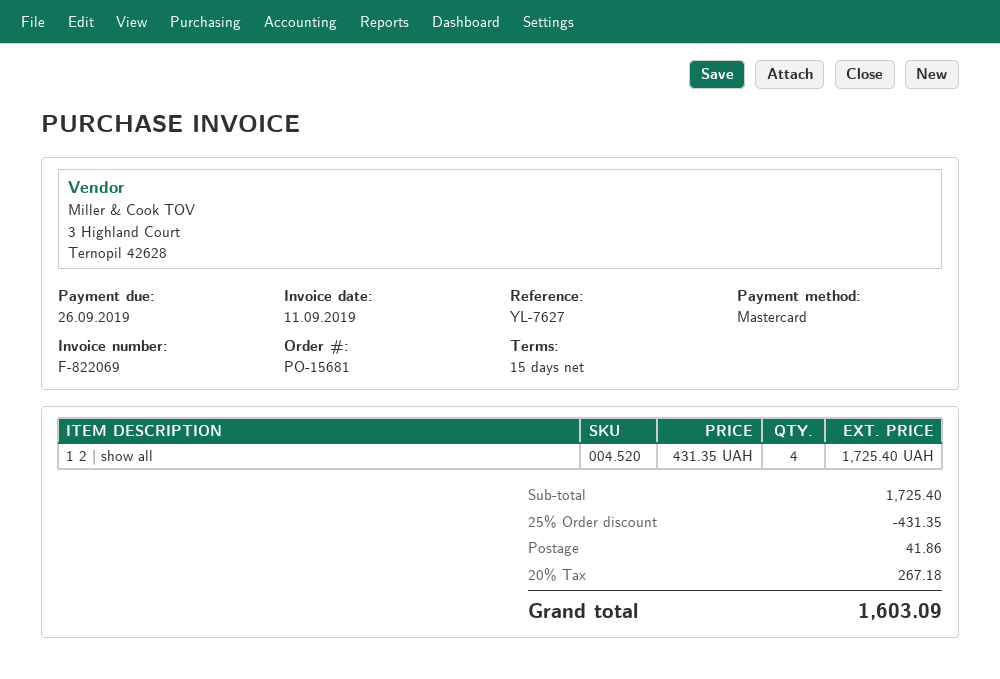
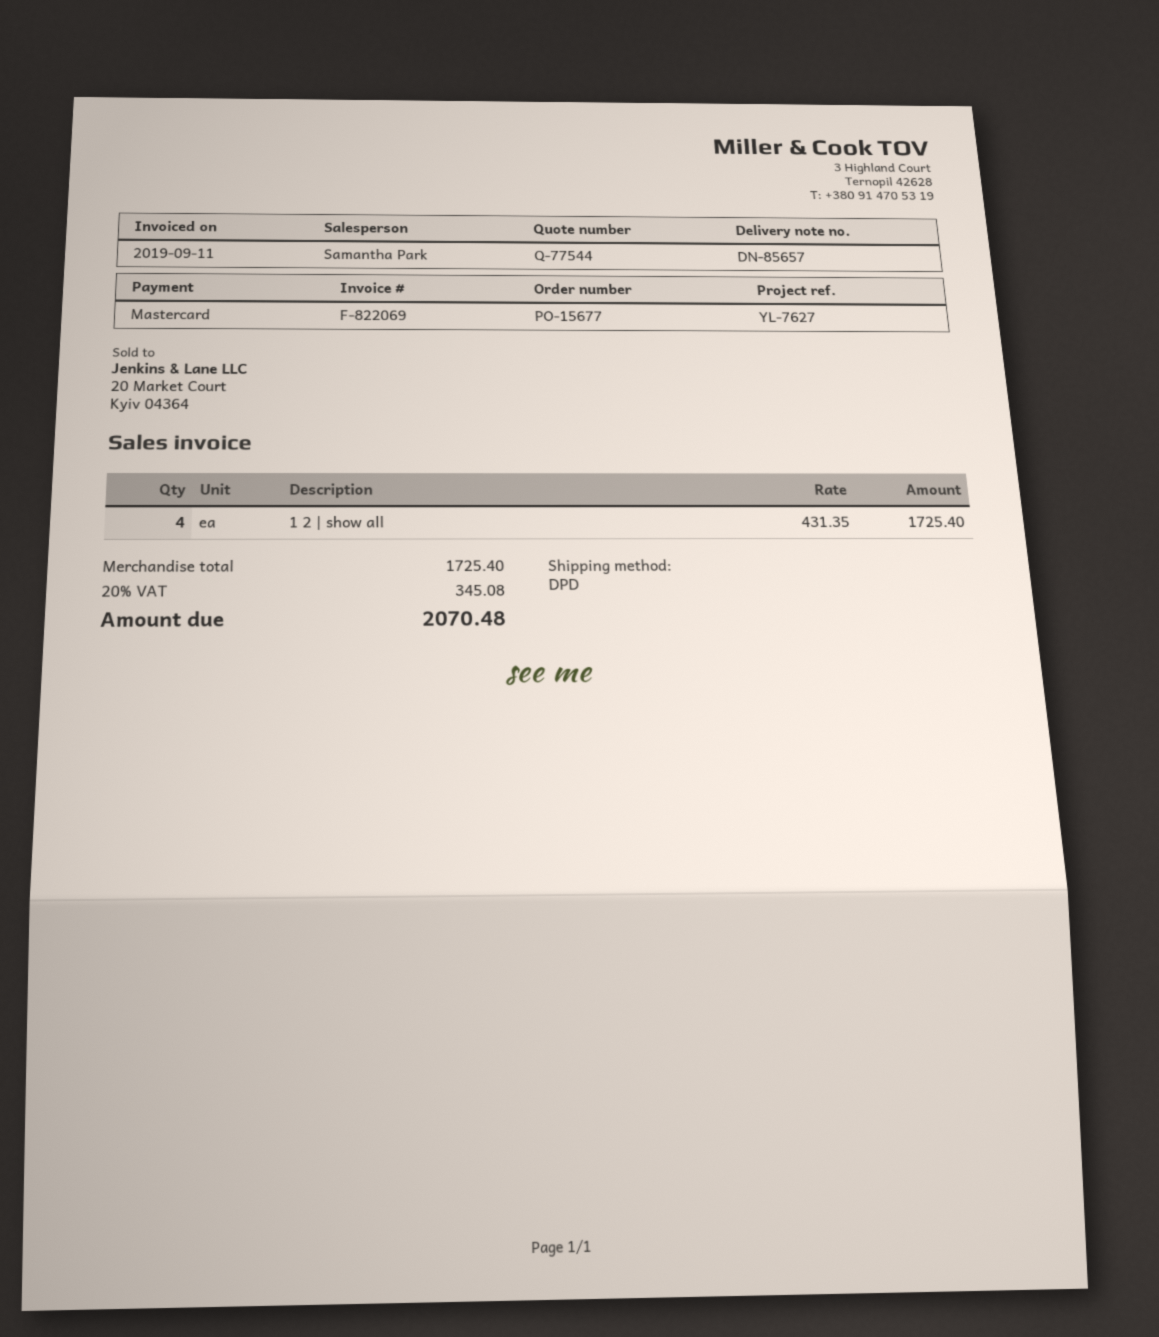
order number: PO-15681 -> PO-15677
discount: 25% = 431.35 -> none
shipping: 41.86 -> none
tax: 20% = 267.18 -> 20% = 345.08
total: 1603.09 -> 2070.48

